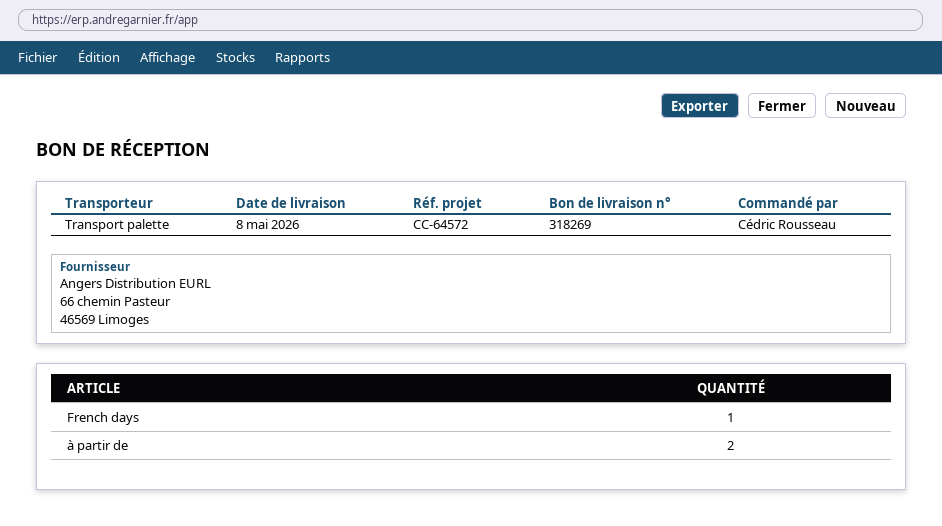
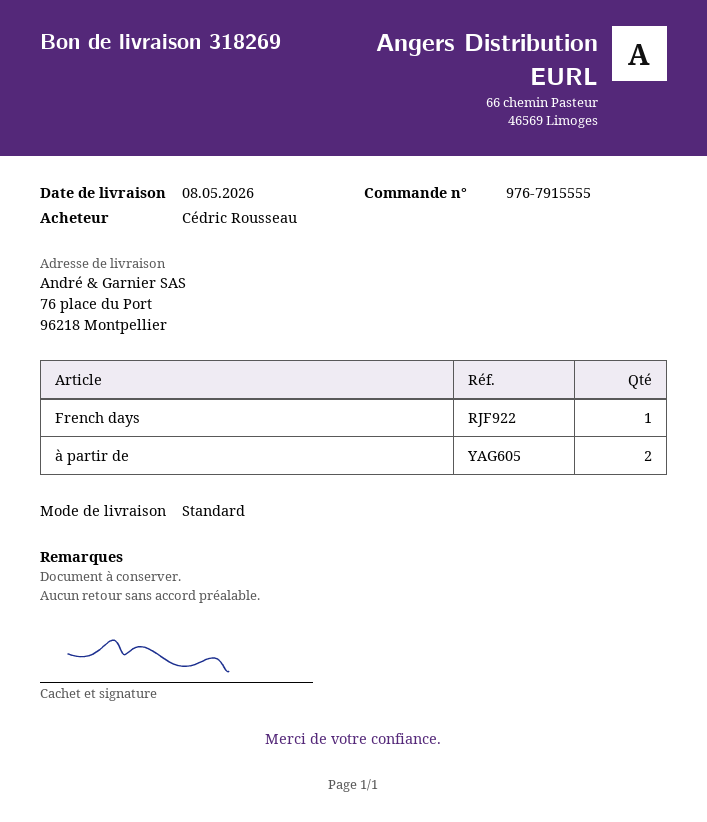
shipping method: pallet freight -> standard

